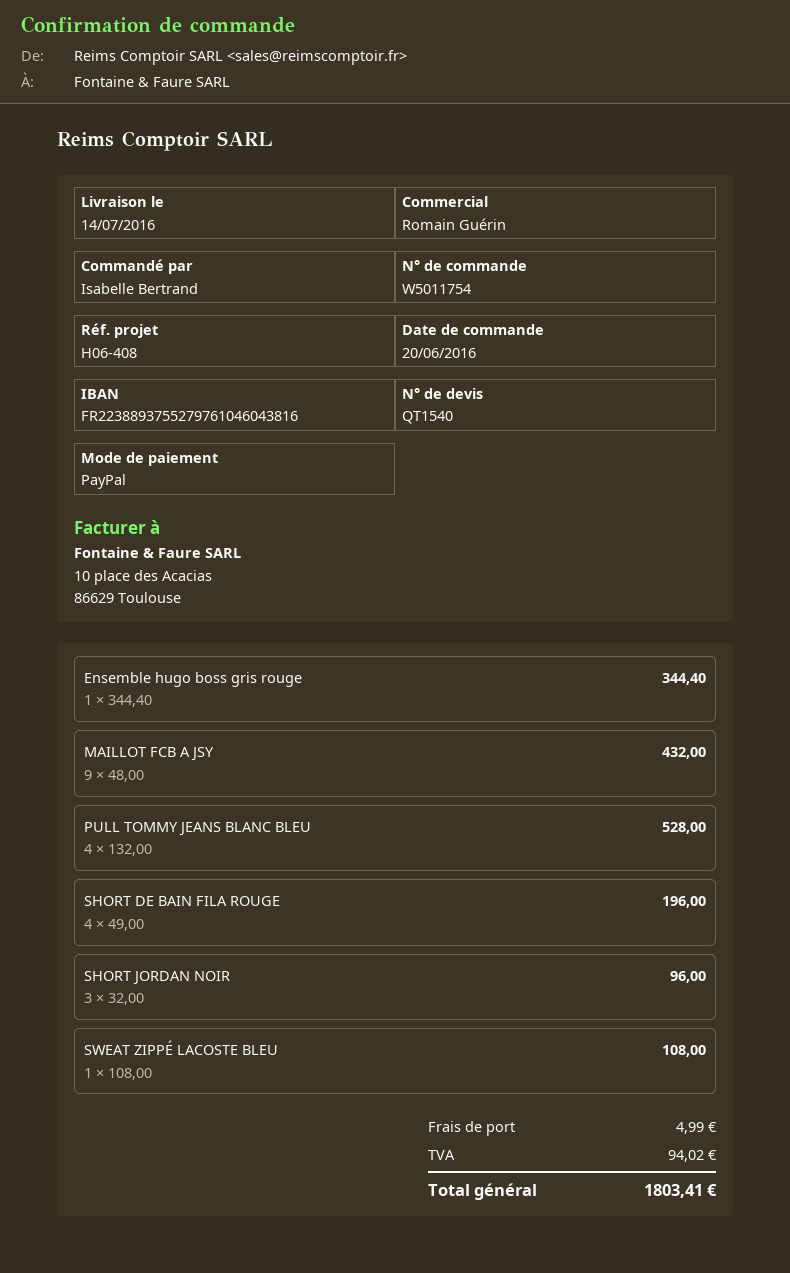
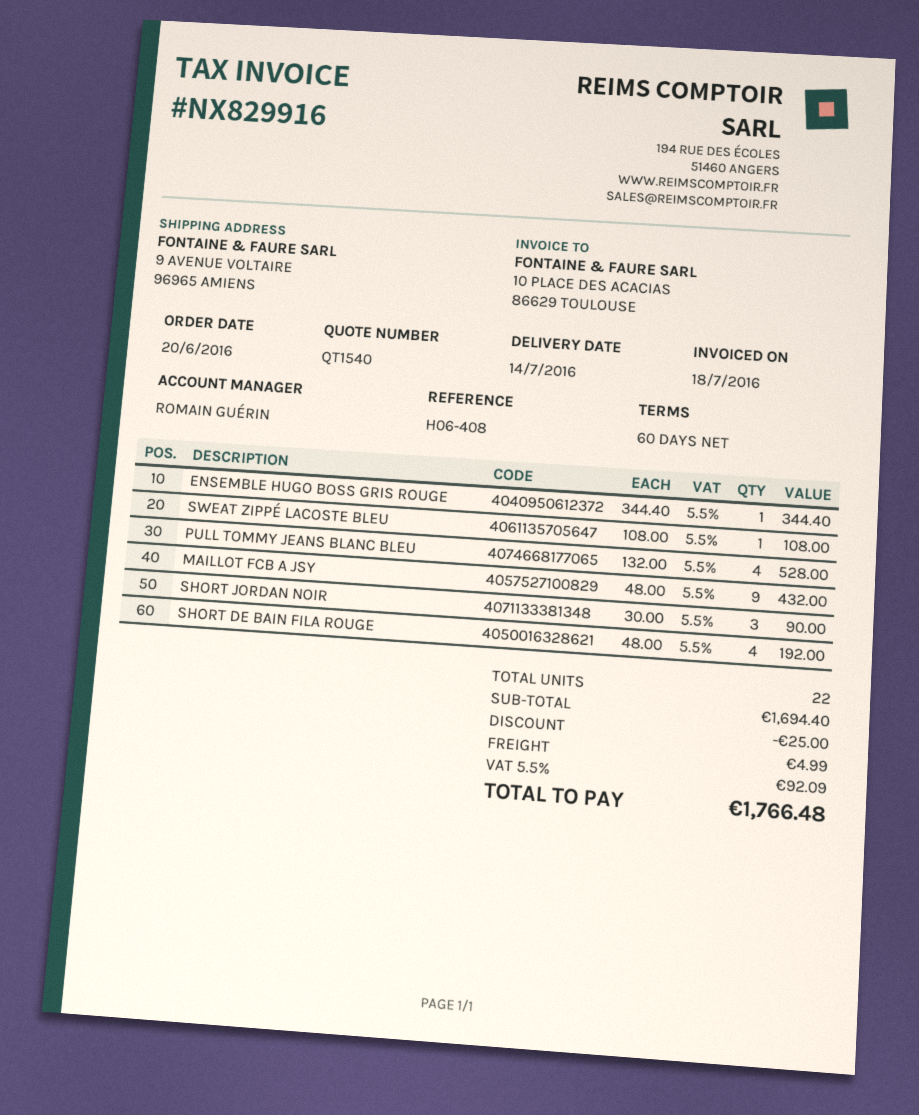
SHORT DE BAIN FILA ROUGE: 4 x 49.00 = 196.00 -> 4 x 48.00 = 192.00
SHORT JORDAN NOIR: 3 x 32.00 = 96.00 -> 3 x 30.00 = 90.00
discount: none -> 25.00
tax: 94.02 -> 92.09
total: 1803.41 -> 1766.48

